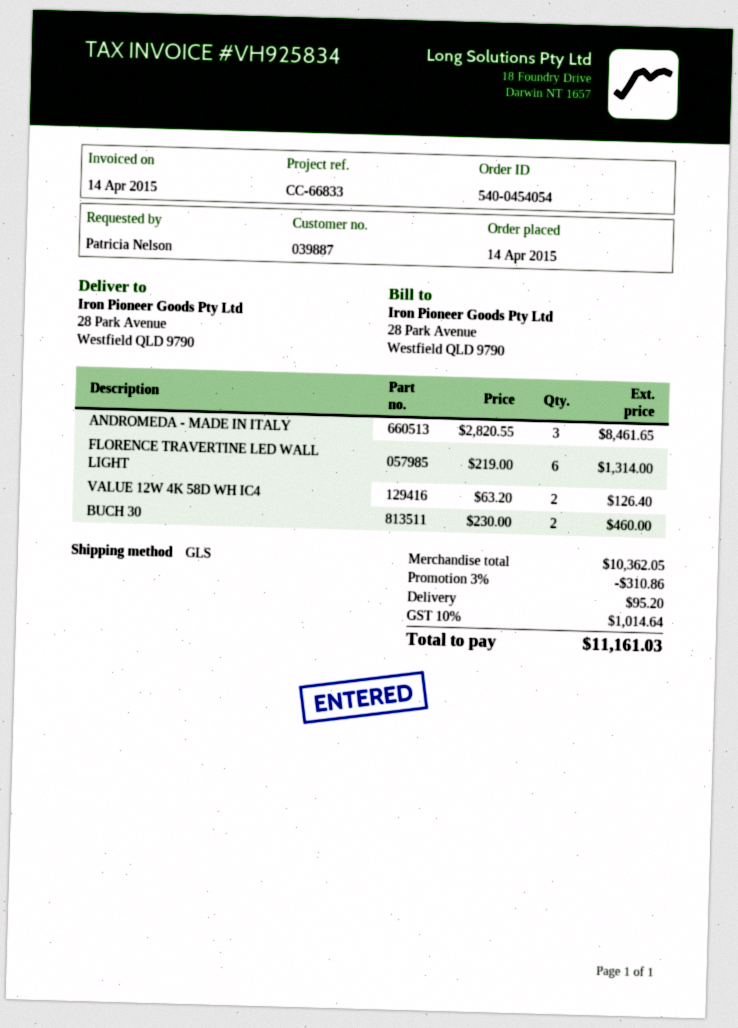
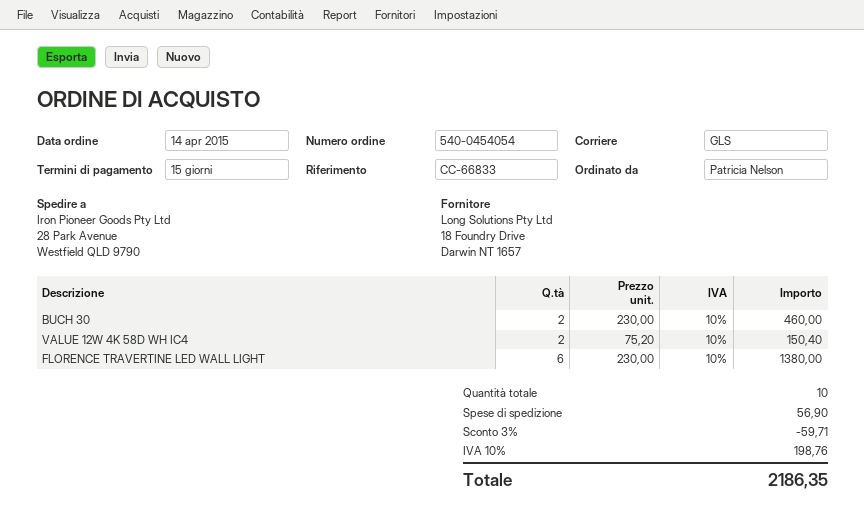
ANDROMEDA - MADE IN ITALY: 3 x 2820.55 = 8461.65 -> none
FLORENCE TRAVERTINE LED WALL LIGHT: 6 x 219.00 = 1314.00 -> 6 x 230.00 = 1380.00
VALUE 12W 4K 58D WH IC4: 2 x 63.20 = 126.40 -> 2 x 75.20 = 150.40
discount: 3% = 310.86 -> 3% = 59.71
shipping: 95.20 -> 56.90
tax: 10% = 1014.64 -> 10% = 198.76
total: 11161.03 -> 2186.35

